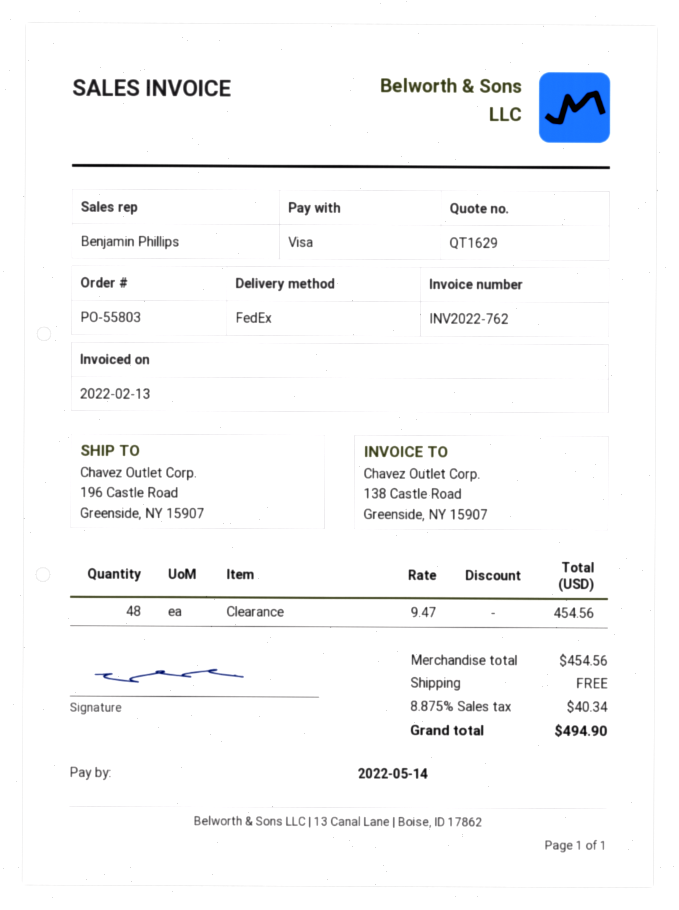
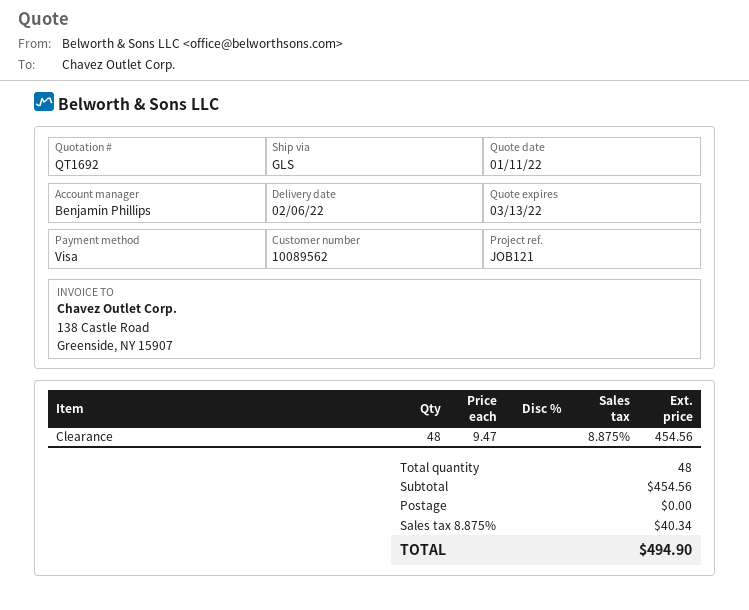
quote number: QT1629 -> QT1692
shipping method: FedEx -> GLS

